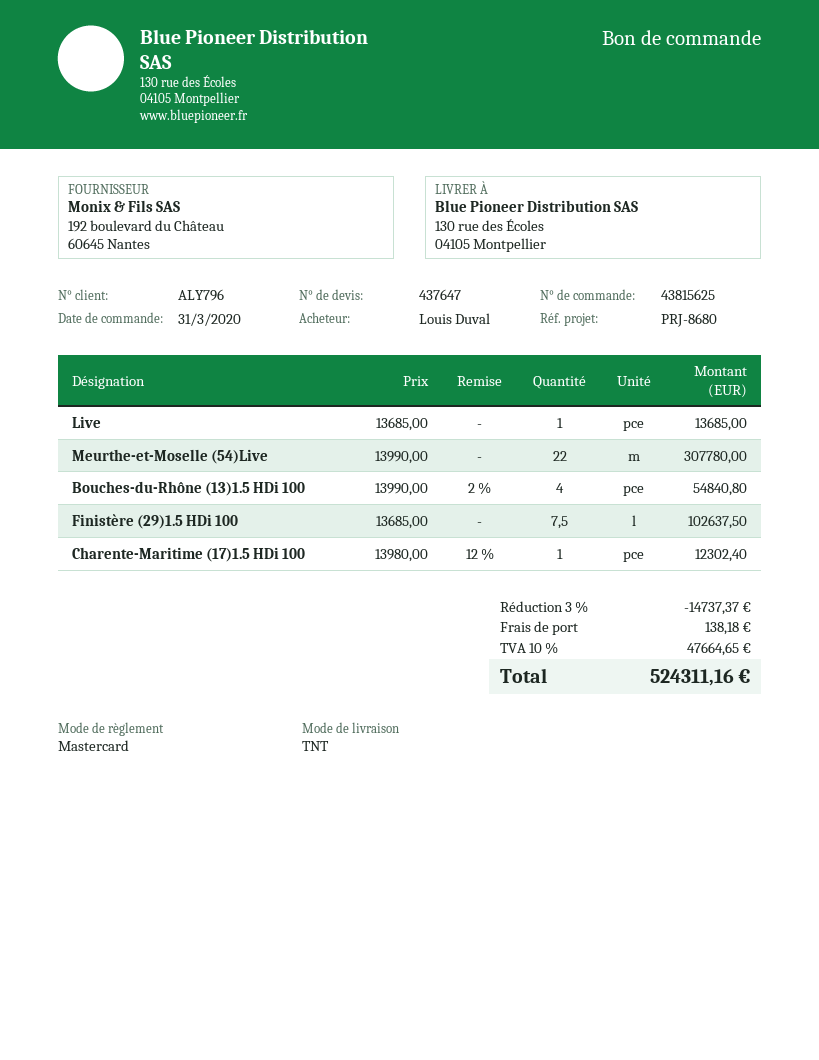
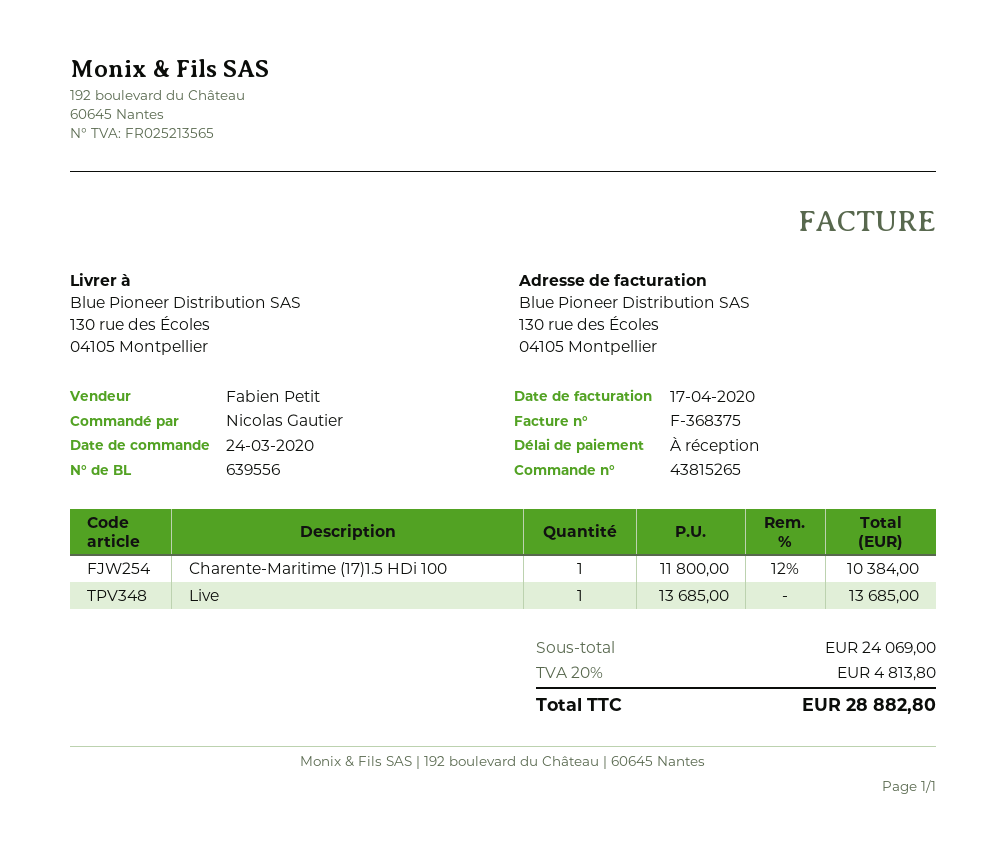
order number: 43815625 -> 43815265
order date: 2020-03-31 -> 2020-03-24
ordered by: Louis Duval -> Nicolas Gautier
Meurthe-et-Moselle (54)Live: 22 x 13990.00 = 307780.00 -> none
Bouches-du-Rhône (13)1.5 HDi 100: 4 x 13990.00 - 2% = 54840.80 -> none
Finistère (29)1.5 HDi 100: 7.5 x 13685.00 = 102637.50 -> none
Charente-Maritime (17)1.5 HDi 100: 1 x 13980.00 - 12% = 12302.40 -> 1 x 11800.00 - 12% = 10384.00
discount: 3% = 14737.37 -> none
shipping: 138.18 -> none
tax: 10% = 47664.65 -> 20% = 4813.80
total: 524311.16 -> 28882.80

